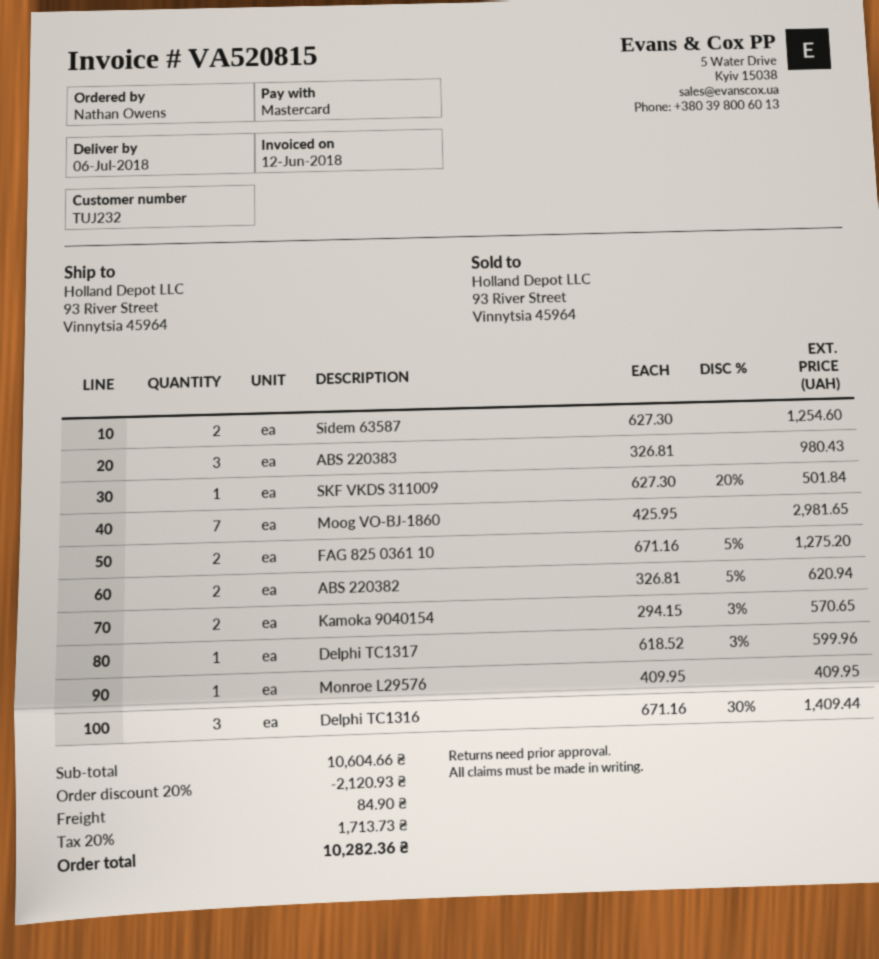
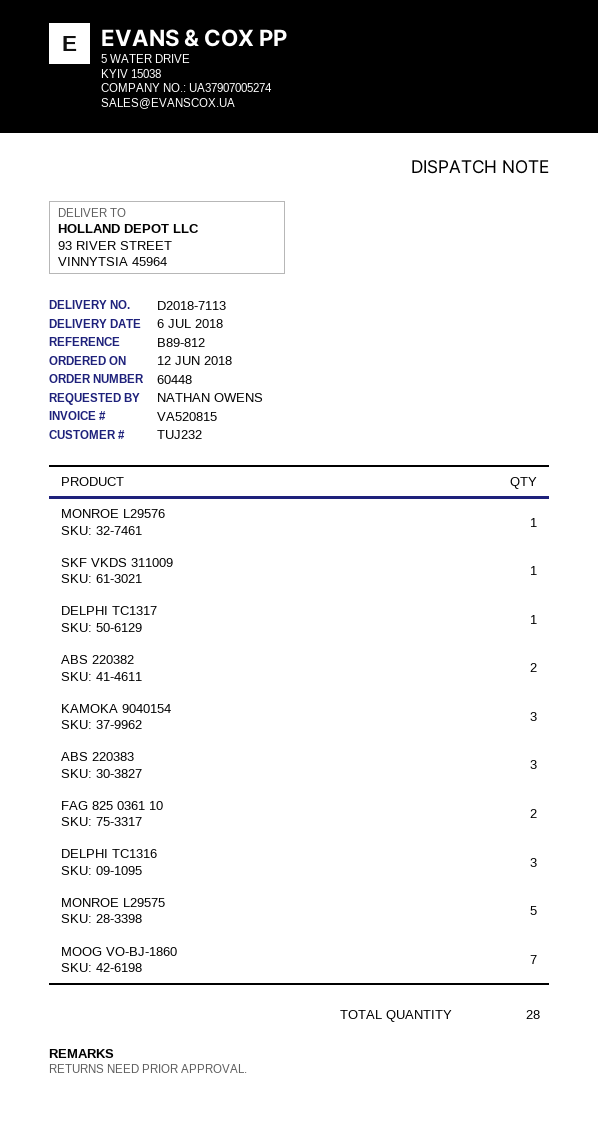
Sidem 63587: 2 -> none
Kamoka 9040154: 2 -> 3
MONROE L29575: none -> 5

